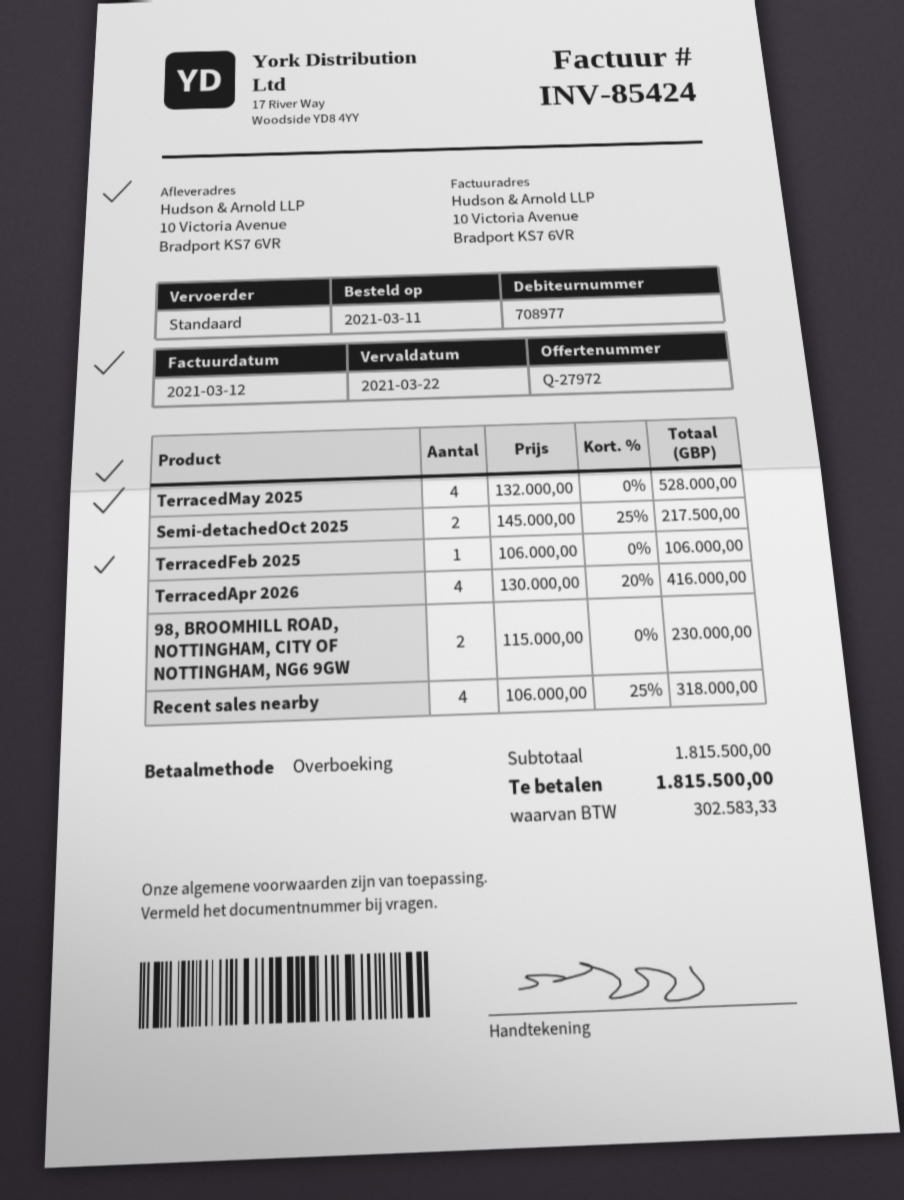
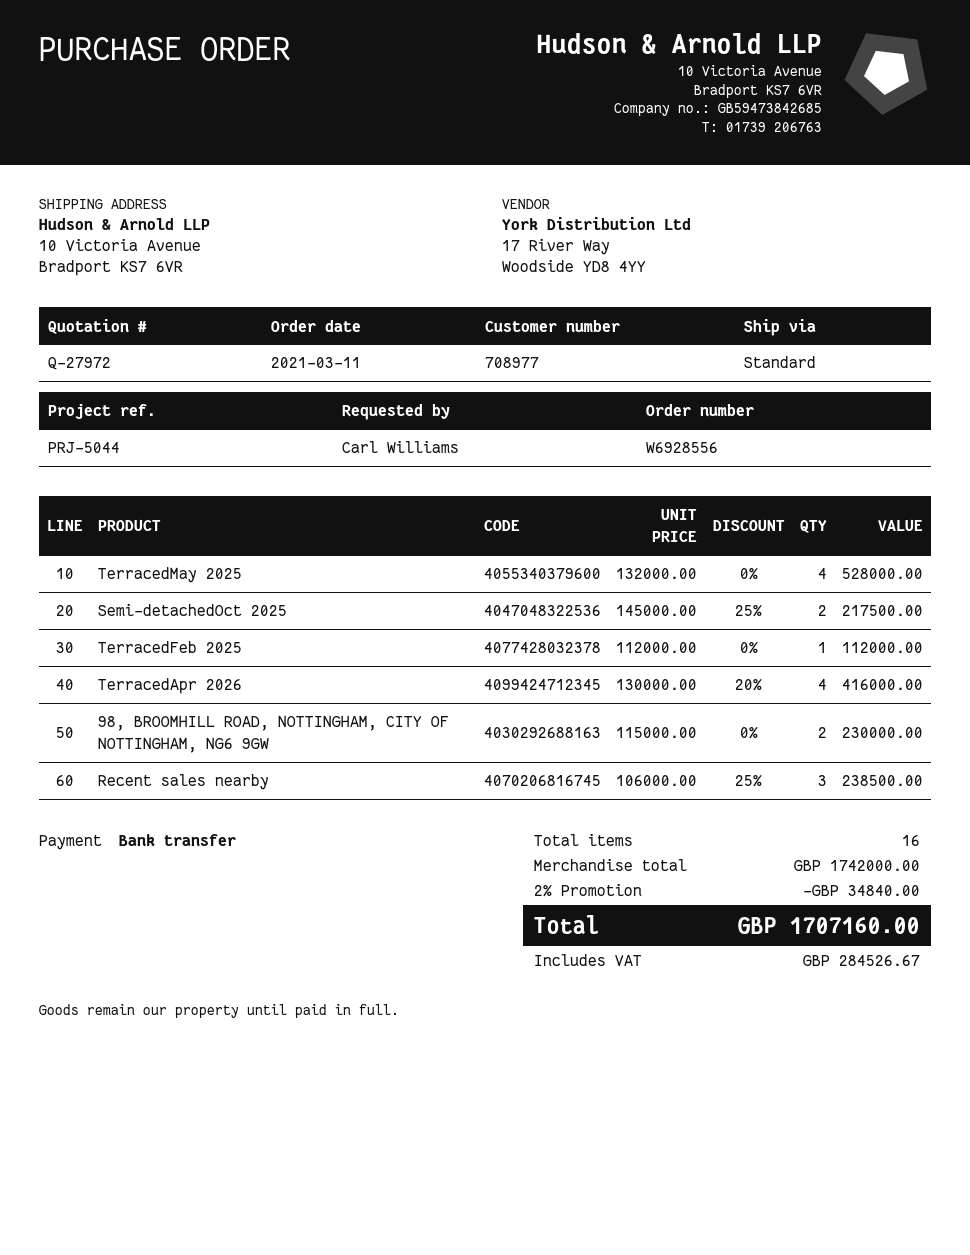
TerracedFeb 2025: 1 x 106000.00 = 106000.00 -> 1 x 112000.00 = 112000.00
Recent sales nearby: 4 x 106000.00 - 25% = 318000.00 -> 3 x 106000.00 - 25% = 238500.00
subtotal: 1815500.00 -> 1742000.00
discount: none -> 2% = 34840.00
tax: 302583.33 -> 284526.67
total: 1815500.00 -> 1707160.00

